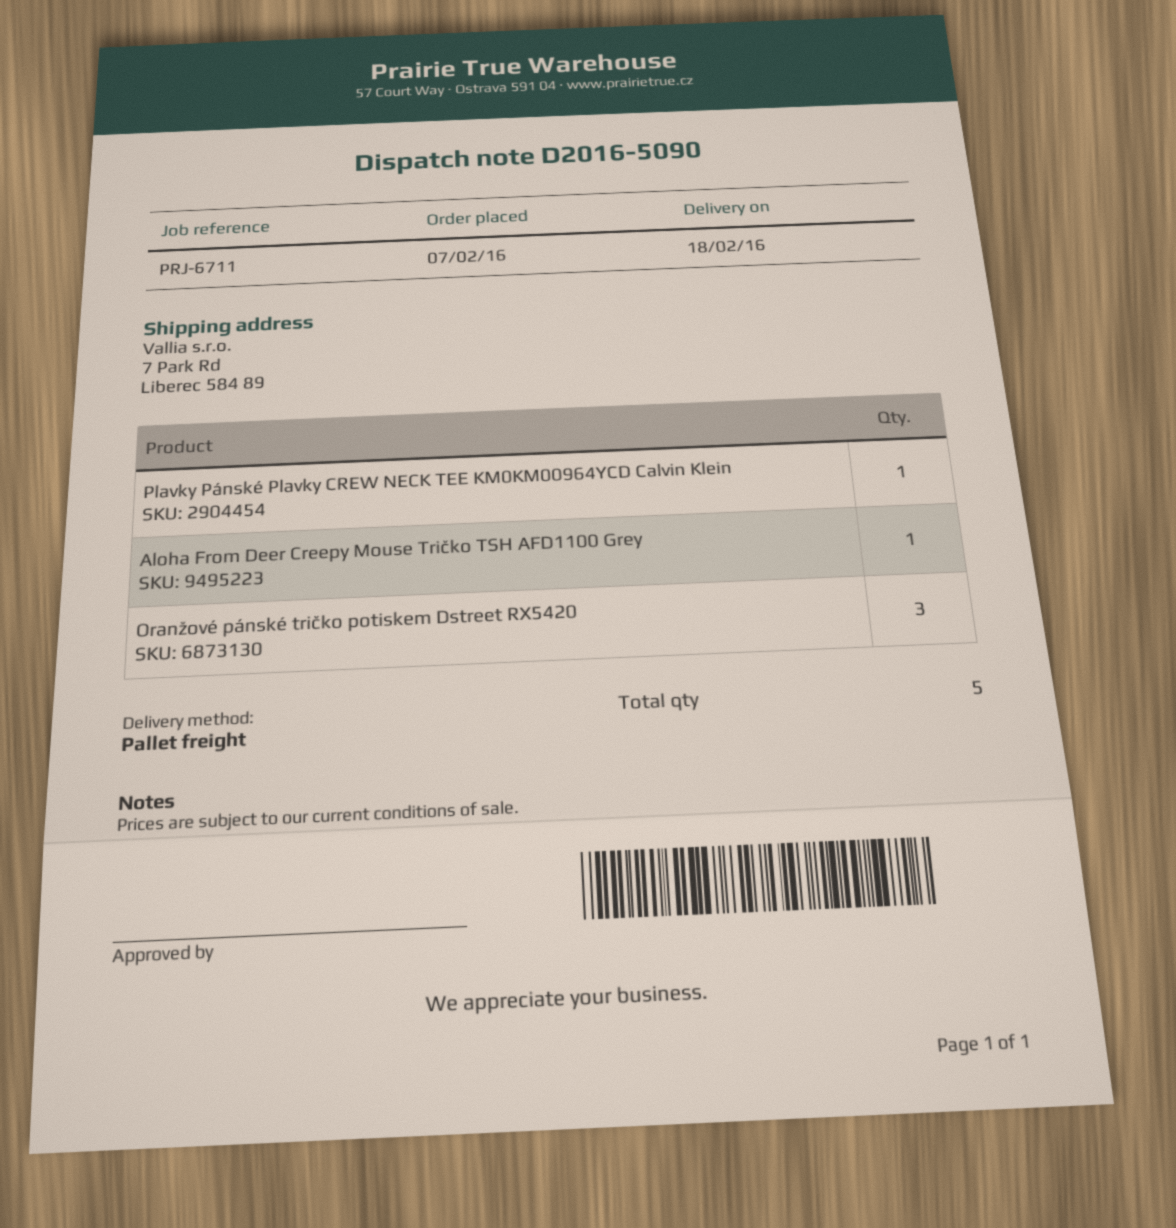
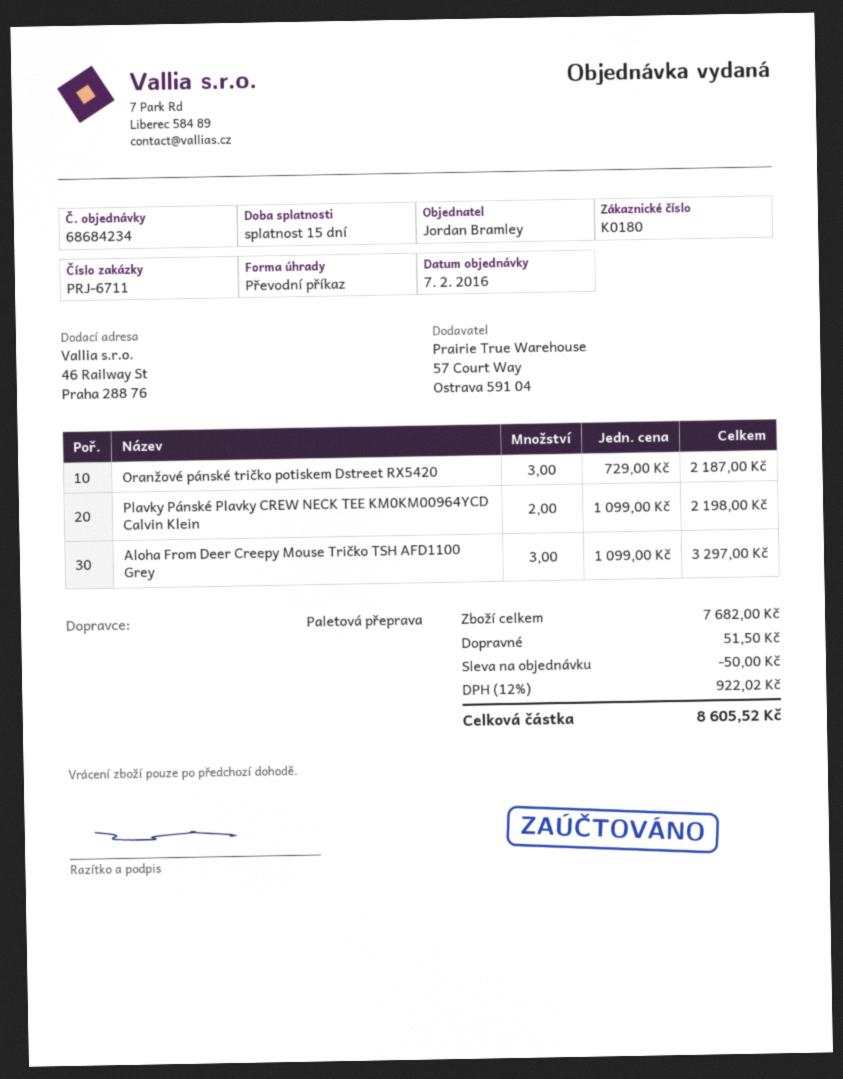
ship to: 7 Park Rd, Liberec 584 89 -> 46 Railway St, Praha 288 76
Plavky Pánské Plavky CREW NECK TEE KM0KM00964YCD Calvin Klein: 1 -> 2
Aloha From Deer Creepy Mouse Tričko TSH AFD1100 Grey: 1 -> 3

